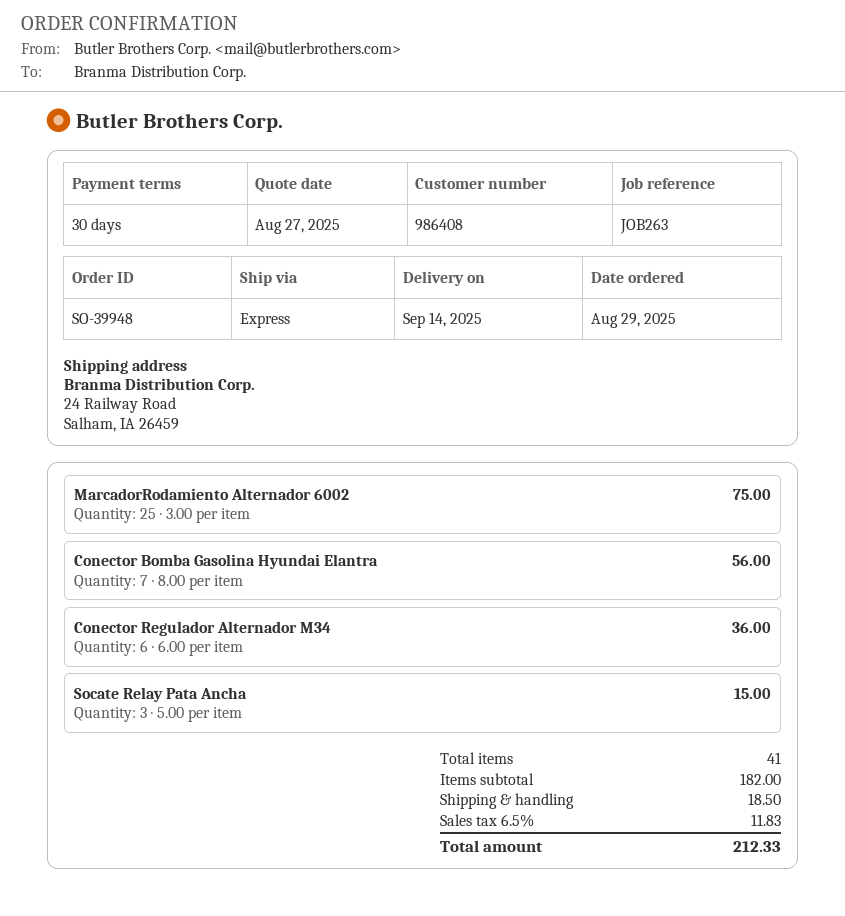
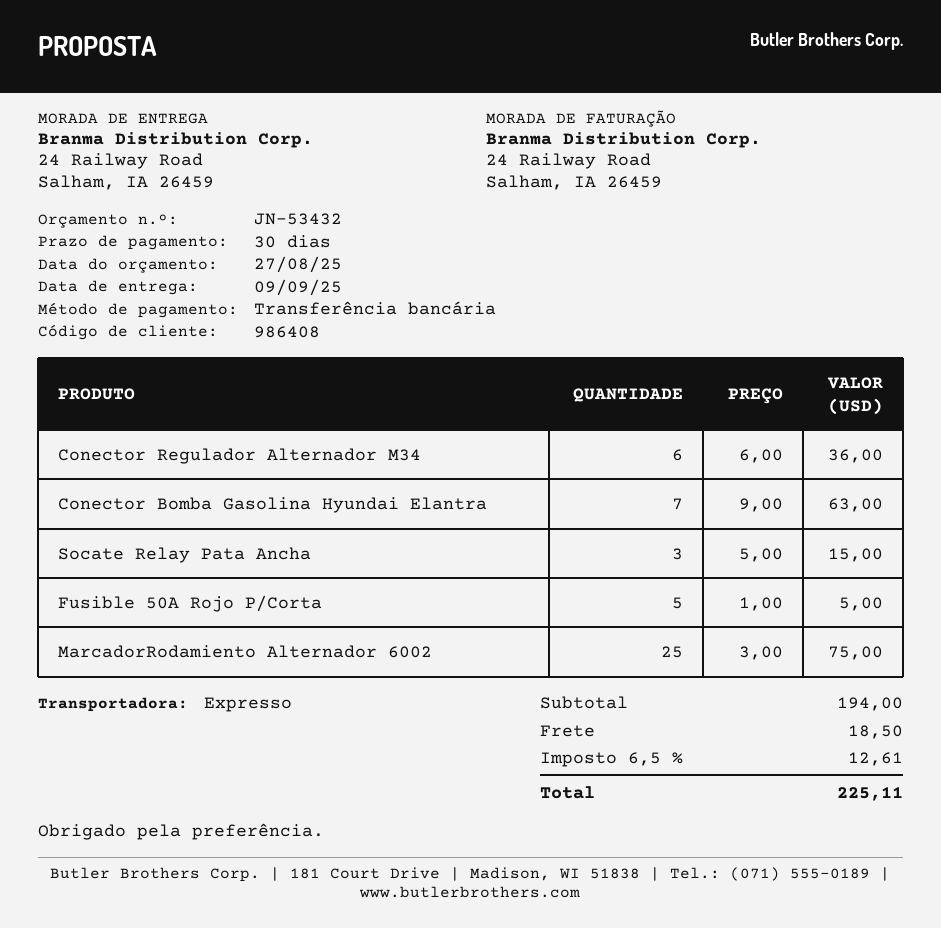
delivery date: 2025-09-14 -> 2025-09-09
Conector Bomba Gasolina Hyundai Elantra: 7 x 8.00 = 56.00 -> 7 x 9.00 = 63.00
Fusible 50A Rojo P/Corta: none -> 5 x 1.00 = 5.00
subtotal: 182.00 -> 194.00
tax: 6.5% = 11.83 -> 6.5% = 12.61
total: 212.33 -> 225.11

